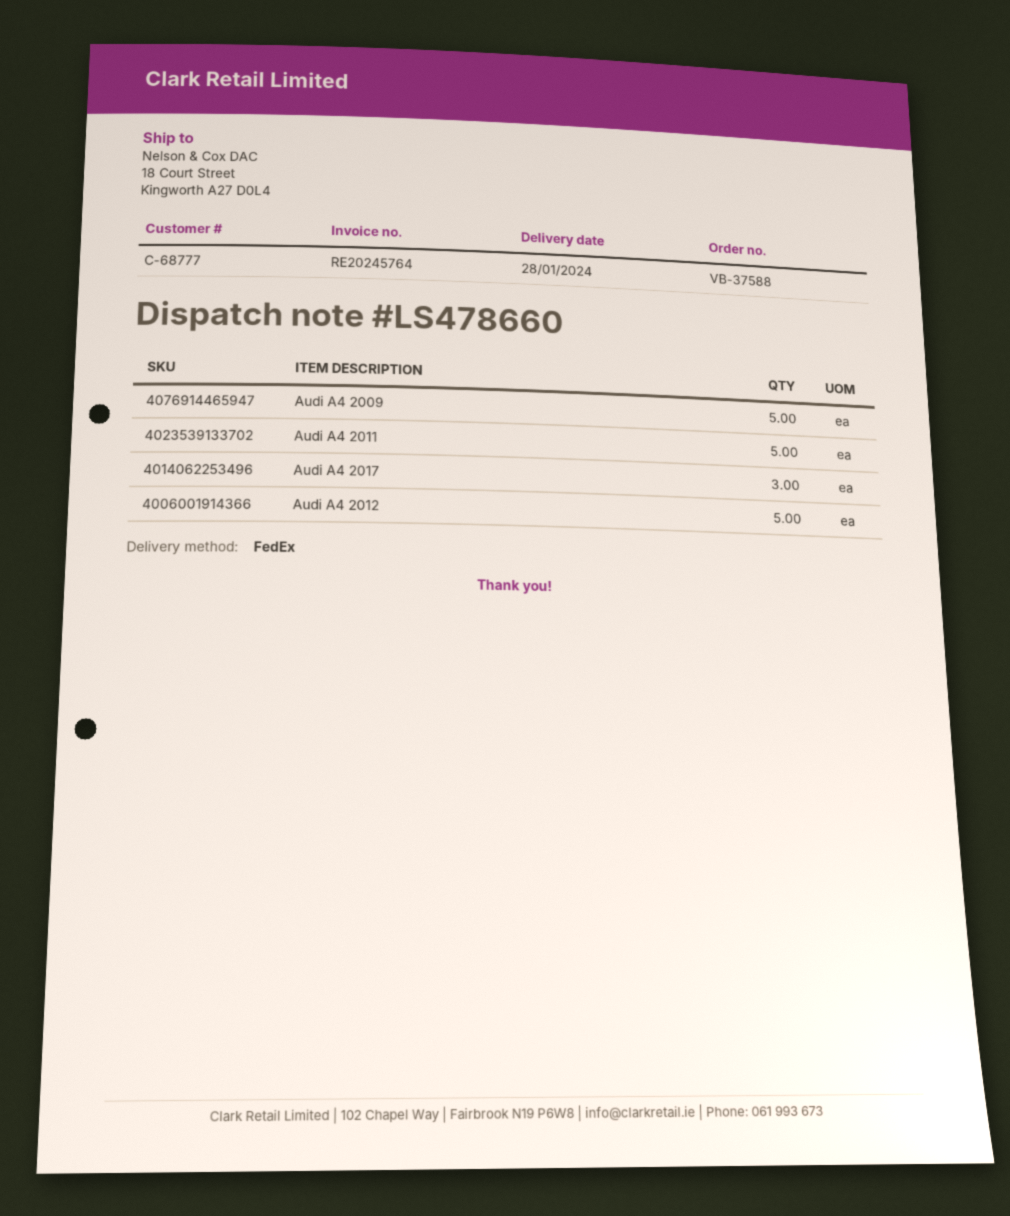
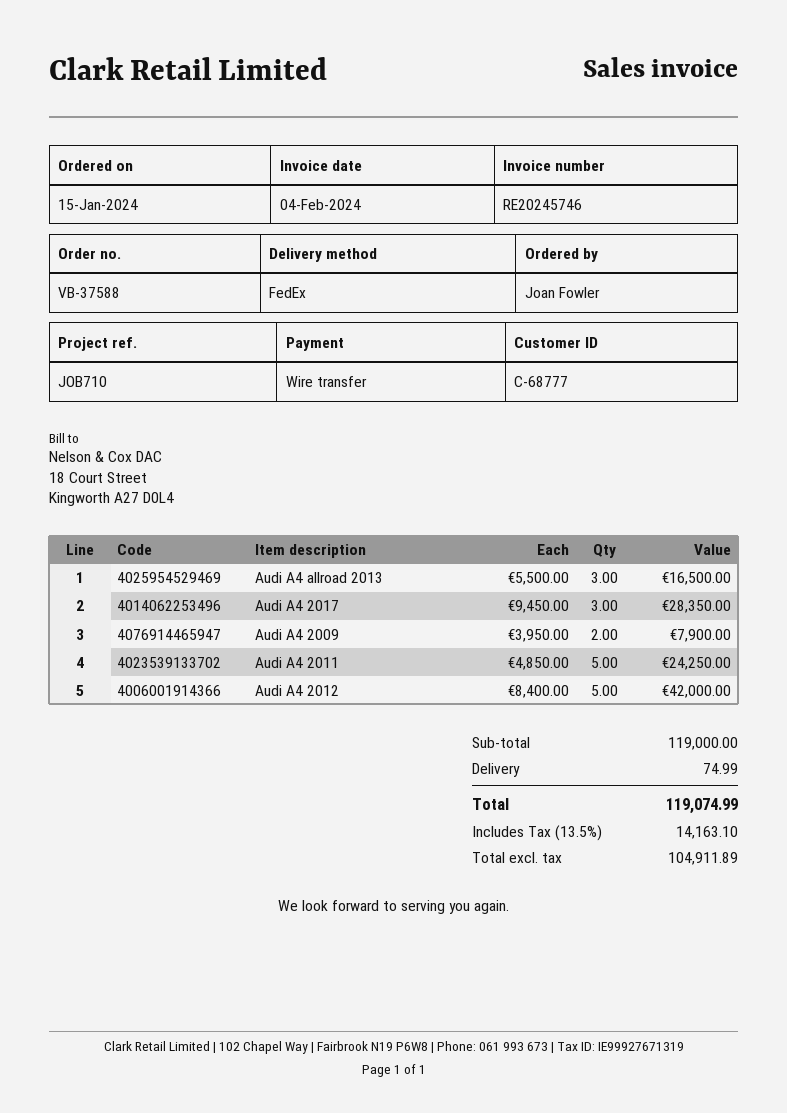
invoice number: RE20245764 -> RE20245746
Audi A4 2009: 5 -> 2
Audi A4 allroad 2013: none -> 3

